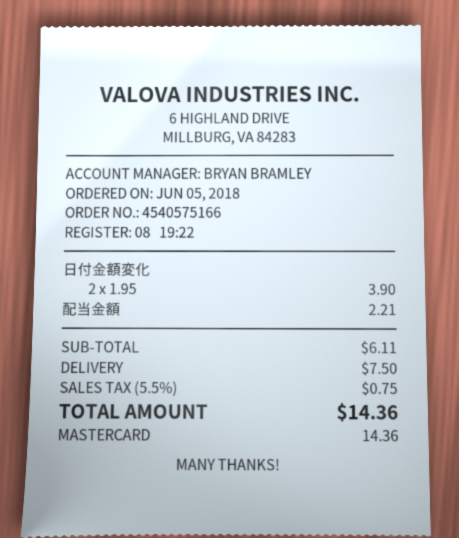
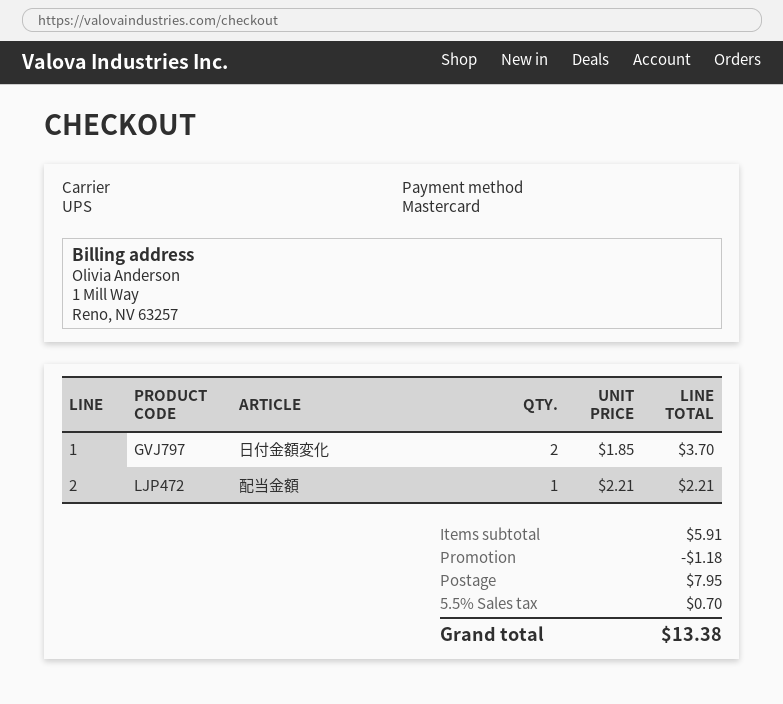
日付金額変化: 2 x 1.95 = 3.90 -> 2 x 1.85 = 3.70
subtotal: 6.11 -> 5.91
discount: none -> 1.18
shipping: 7.50 -> 7.95
tax: 5.5% = 0.75 -> 5.5% = 0.70
total: 14.36 -> 13.38

